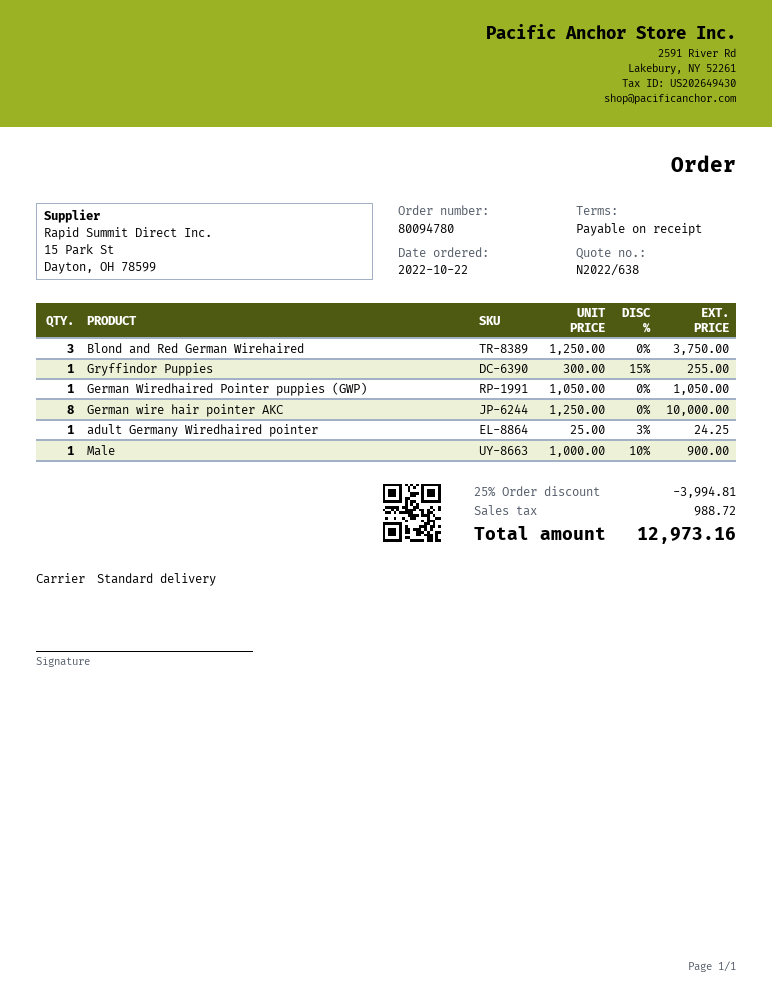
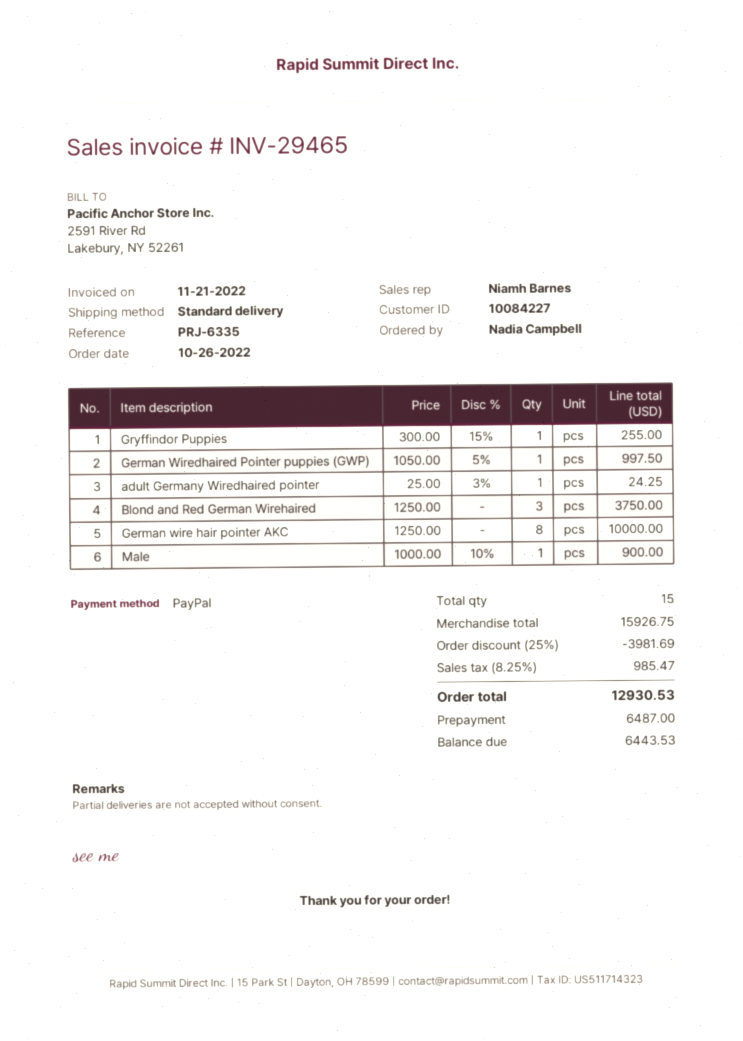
order date: 2022-10-22 -> 2022-10-26
German Wiredhaired Pointer puppies (GWP): 1 x 1050.00 = 1050.00 -> 1 x 1050.00 - 5% = 997.50
discount: 25% = 3994.81 -> 25% = 3981.69
tax: 988.72 -> 985.47
total: 12973.16 -> 12930.53

